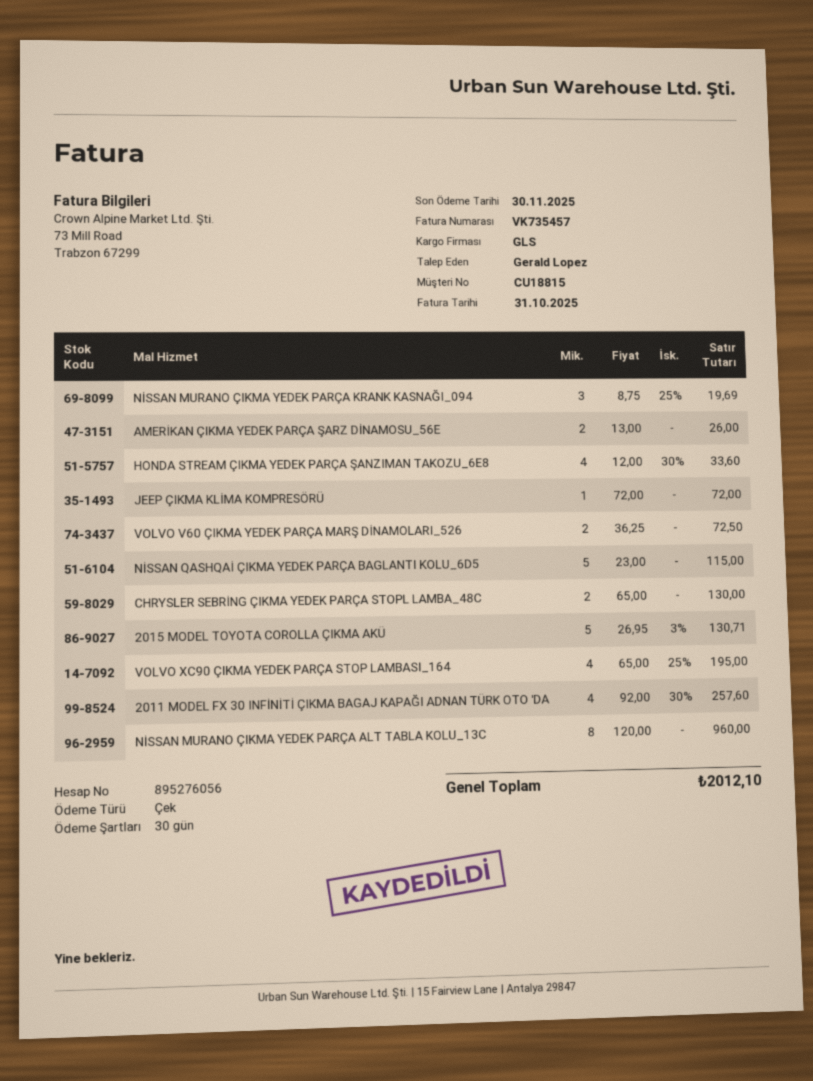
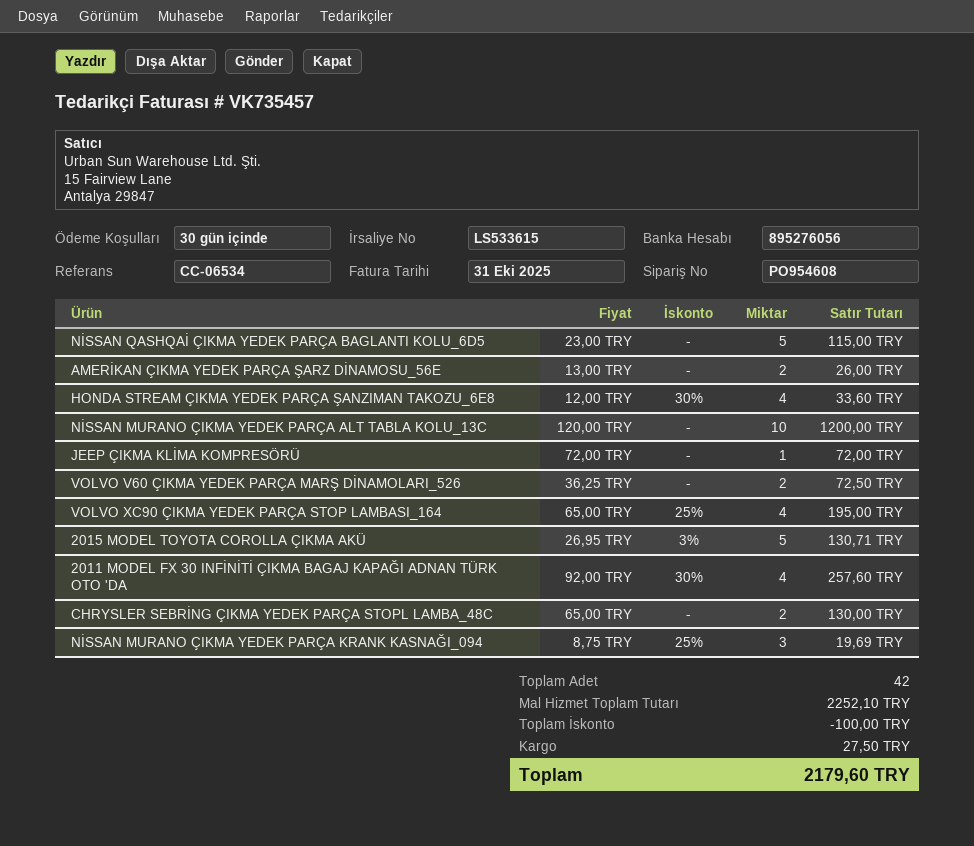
NİSSAN MURANO ÇIKMA YEDEK PARÇA ALT TABLA KOLU_13C: 8 x 120.00 = 960.00 -> 10 x 120.00 = 1200.00
discount: none -> 100.00
shipping: none -> 27.50
total: 2012.10 -> 2179.60

